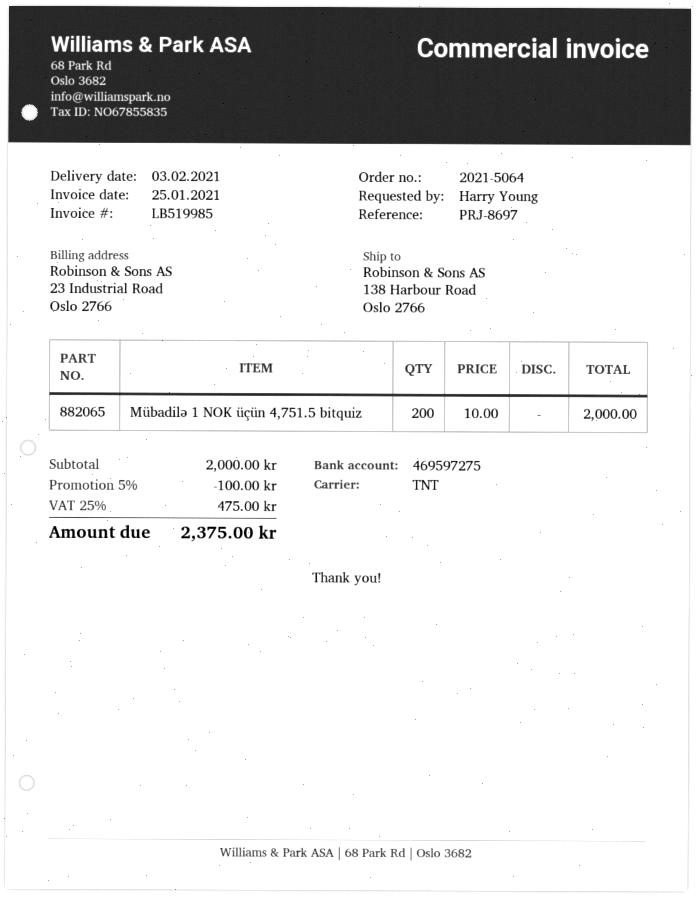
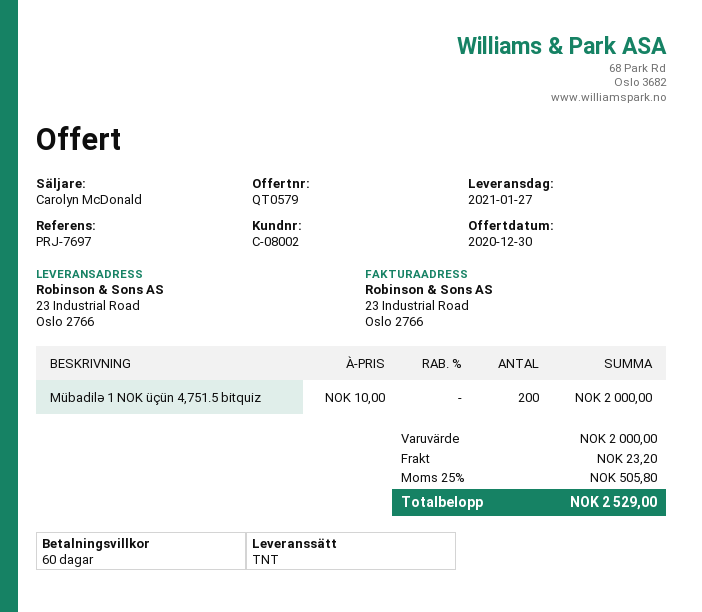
delivery date: 2021-02-03 -> 2021-01-27
reference: PRJ-8697 -> PRJ-7697
ship to: 138 Harbour Road, Oslo 2766 -> 23 Industrial Road, Oslo 2766
discount: 5% = 100.00 -> none
shipping: none -> 23.20
tax: 25% = 475.00 -> 25% = 505.80
total: 2375.00 -> 2529.00

